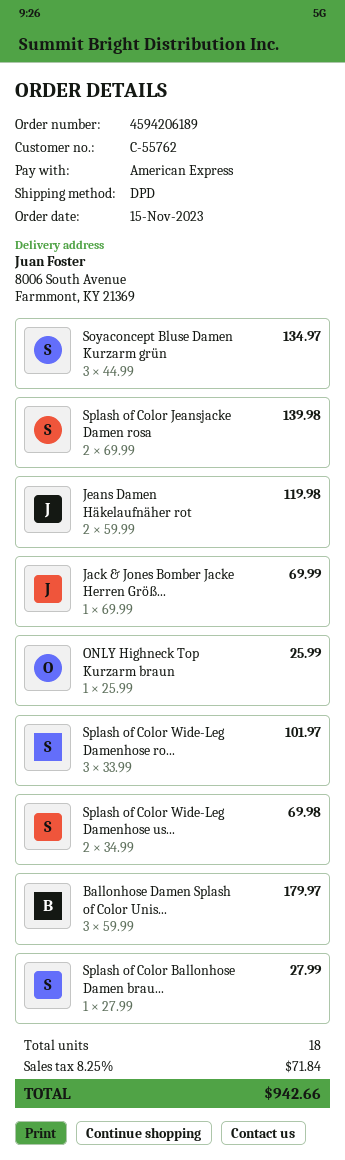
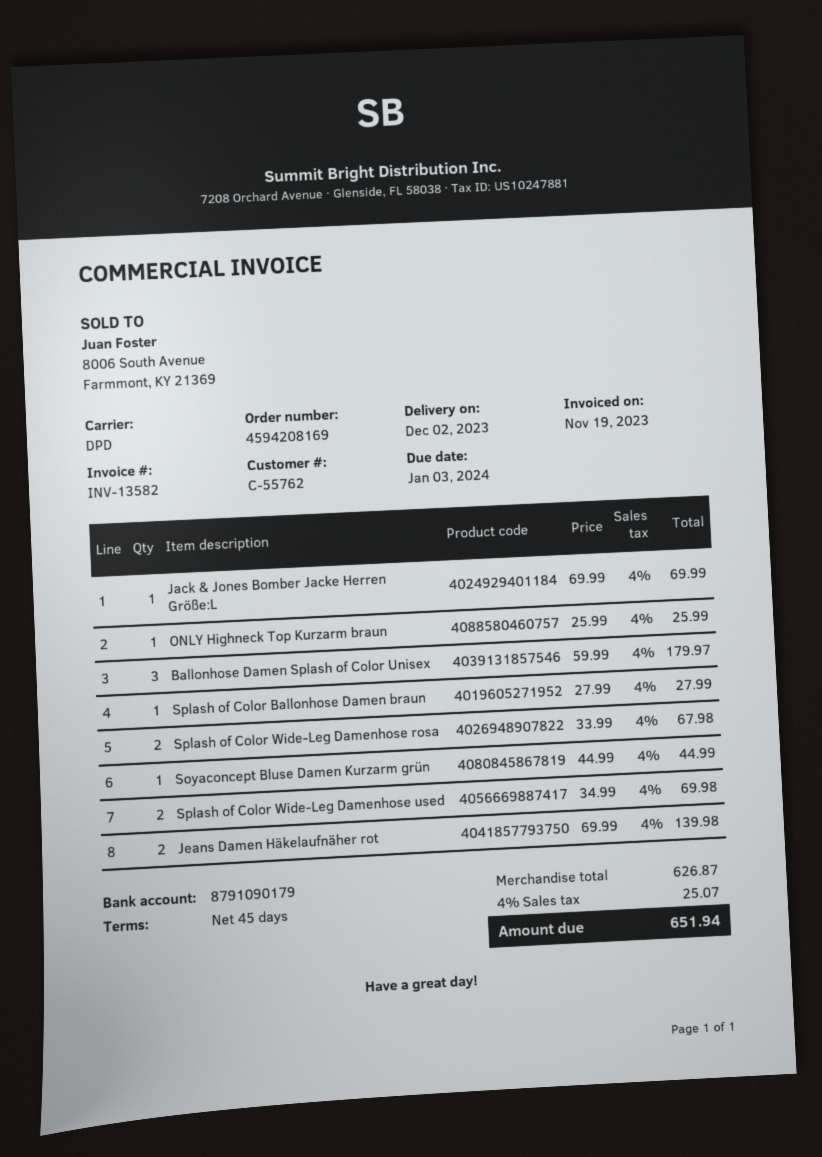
order number: 4594206189 -> 4594208169
Soyaconcept Bluse Damen Kurzarm grün: 3 x 44.99 = 134.97 -> 1 x 44.99 = 44.99
Splash of Color Jeansjacke Damen rosa: 2 x 69.99 = 139.98 -> none
Jeans Damen Häkelaufnäher rot: 2 x 59.99 = 119.98 -> 2 x 69.99 = 139.98
Splash of Color Wide-Leg Damenhose ro...: 3 x 33.99 = 101.97 -> 2 x 33.99 = 67.98
tax: 8.25% = 71.84 -> 4% = 25.07
total: 942.66 -> 651.94

